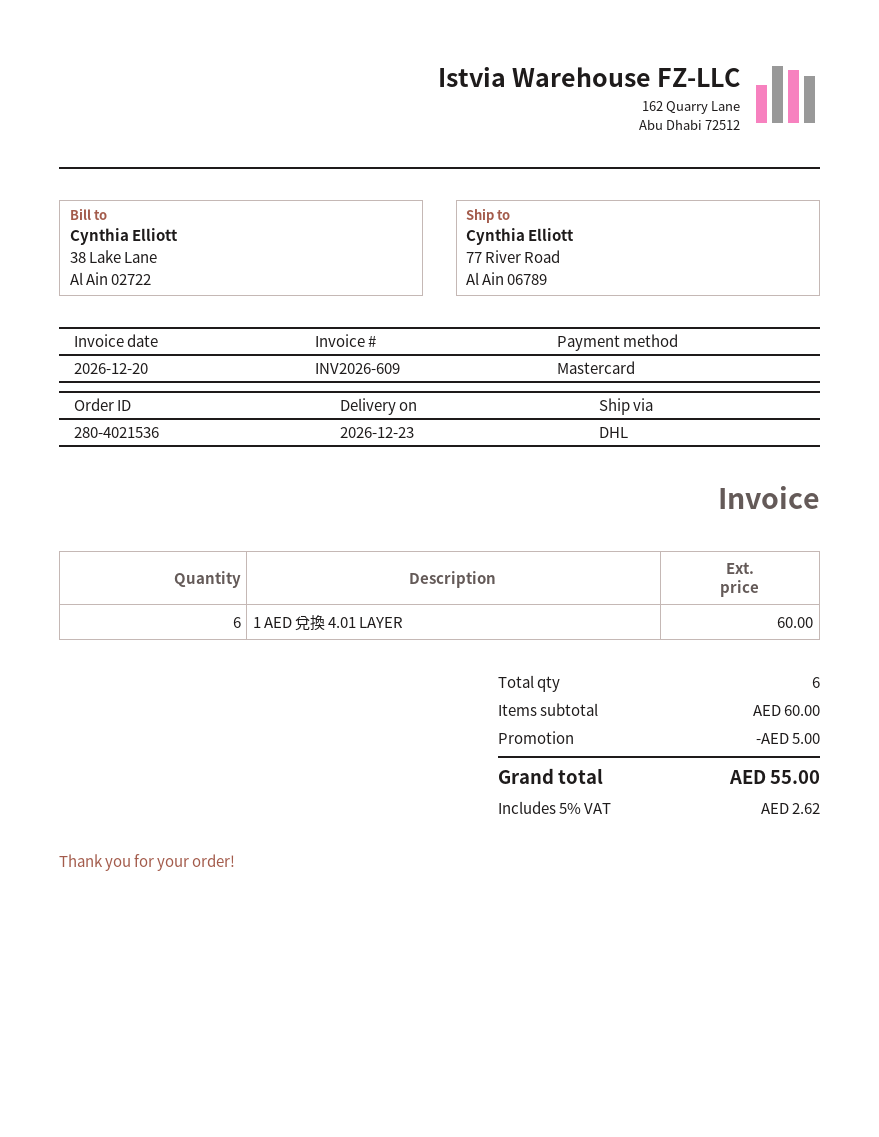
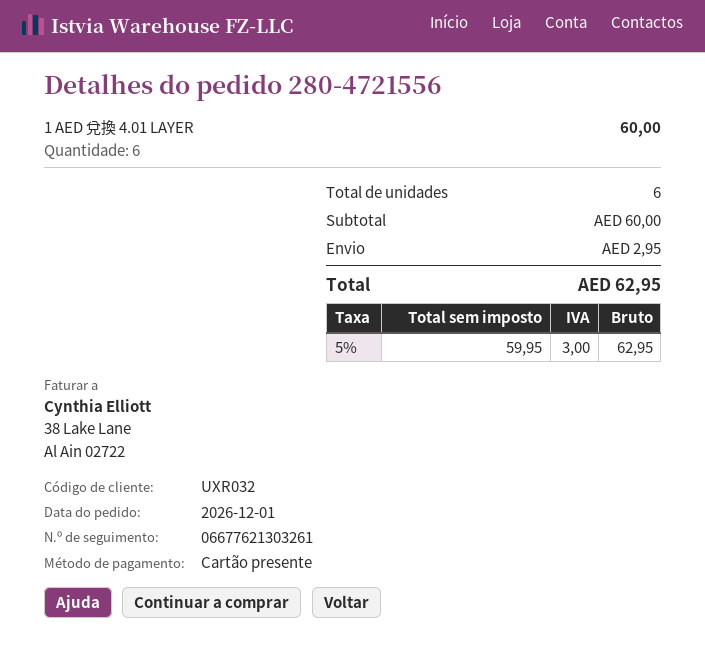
order number: 280-4021536 -> 280-4721556
payment method: Mastercard -> gift card
discount: 5.00 -> none
shipping: none -> 2.95
tax: 5% = 2.62 -> 5% = 3.00
total: 55.00 -> 62.95

